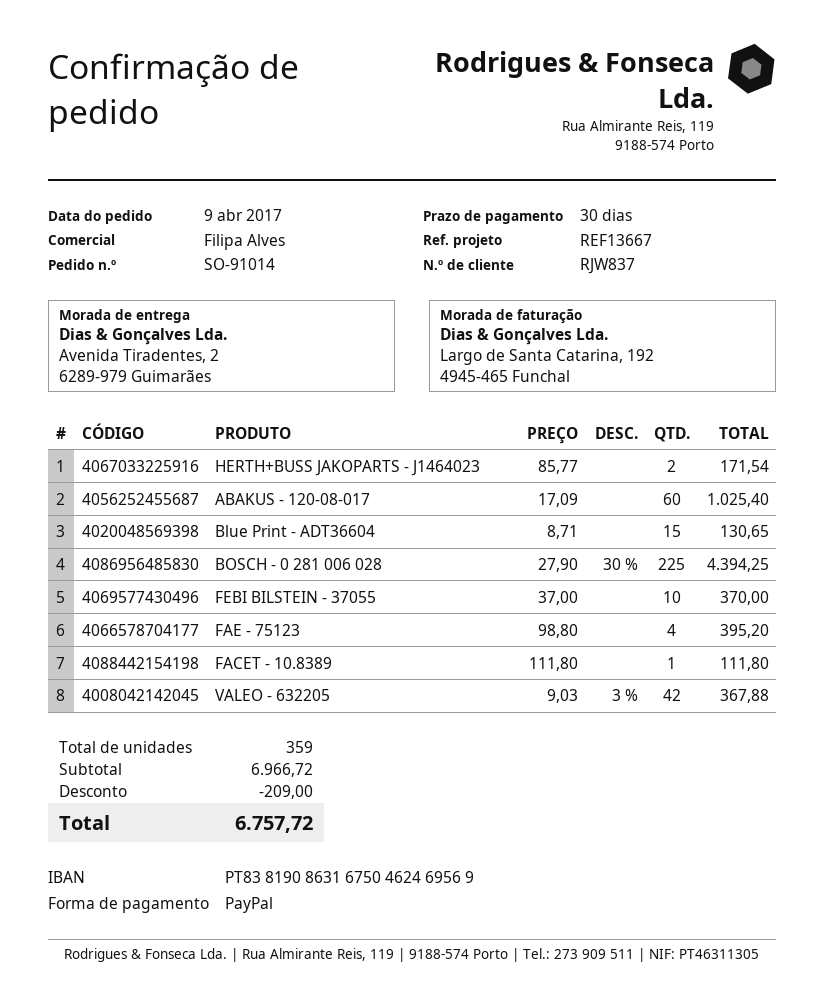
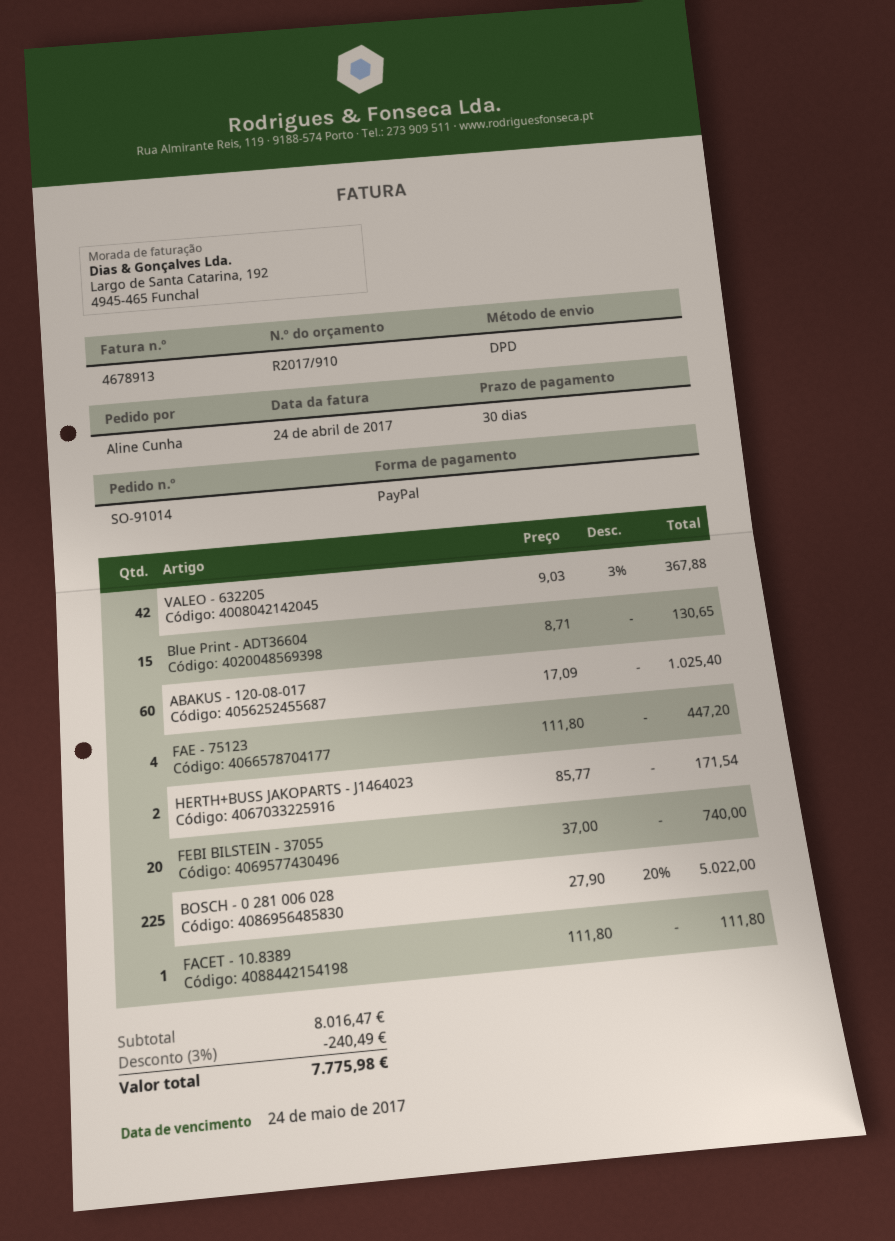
BOSCH - 0 281 006 028: 225 x 27.90 - 30% = 4394.25 -> 225 x 27.90 - 20% = 5022.00
FEBI BILSTEIN - 37055: 10 x 37.00 = 370.00 -> 20 x 37.00 = 740.00
FAE - 75123: 4 x 98.80 = 395.20 -> 4 x 111.80 = 447.20
subtotal: 6966.72 -> 8016.47
discount: 209.00 -> 240.49
total: 6757.72 -> 7775.98

